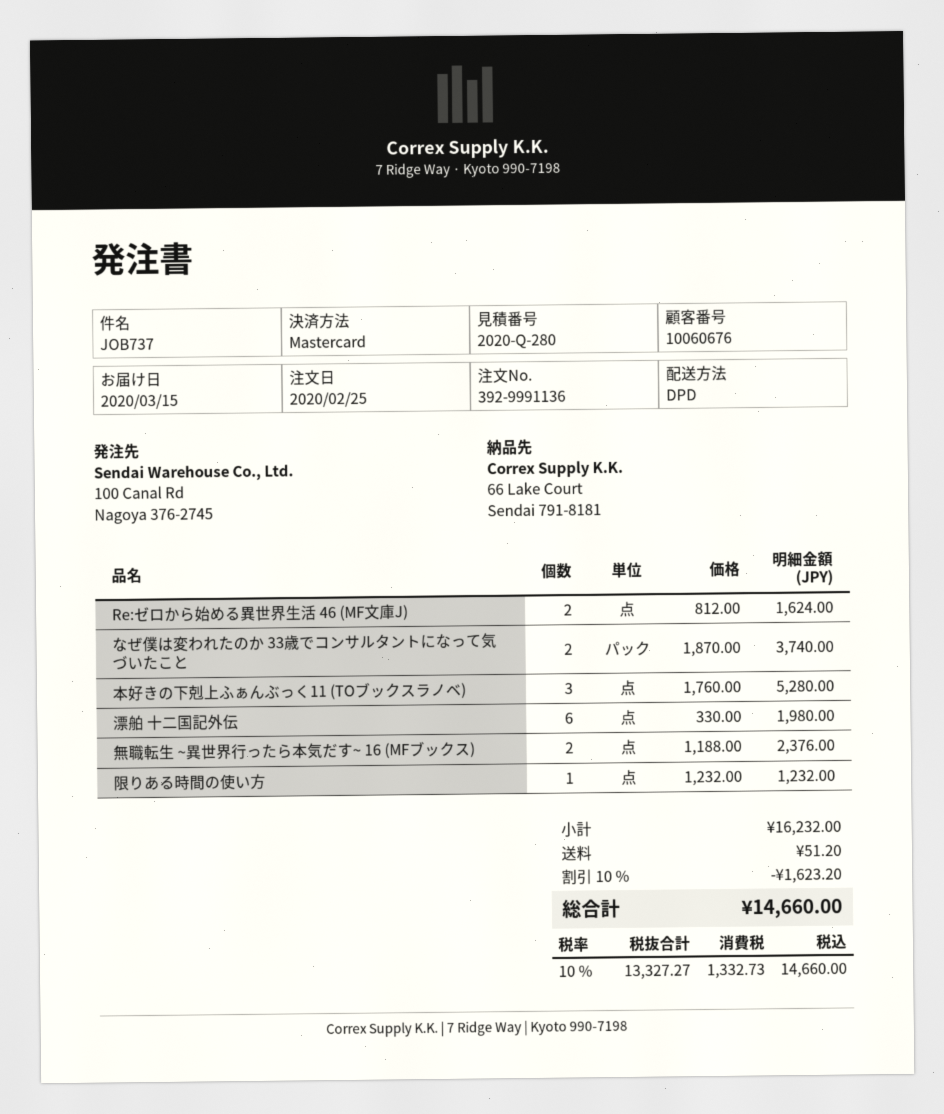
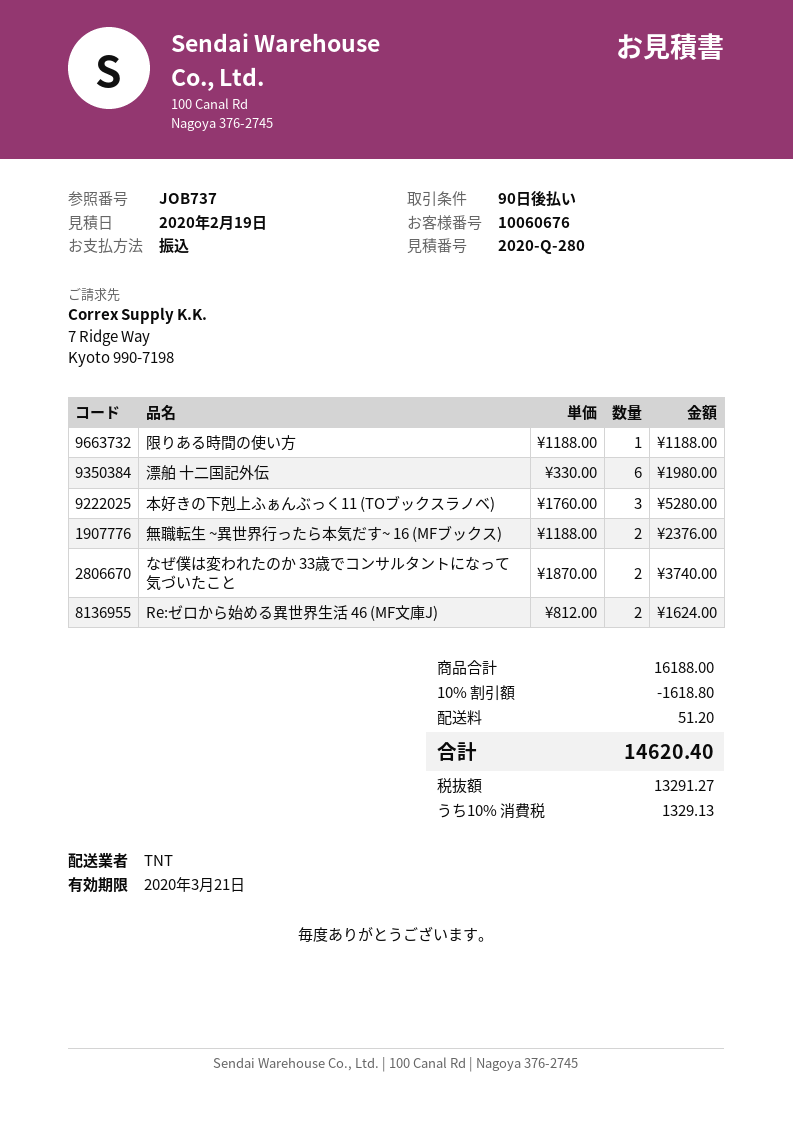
payment method: Mastercard -> bank transfer
shipping method: DPD -> TNT
限りある時間の使い方: 1 x 1232.00 = 1232.00 -> 1 x 1188.00 = 1188.00
subtotal: 16232.00 -> 16188.00
discount: 10% = 1623.20 -> 10% = 1618.80
net: 13327.27 -> 13291.27
tax: 10% = 1332.73 -> 10% = 1329.13
total: 14660.00 -> 14620.40

